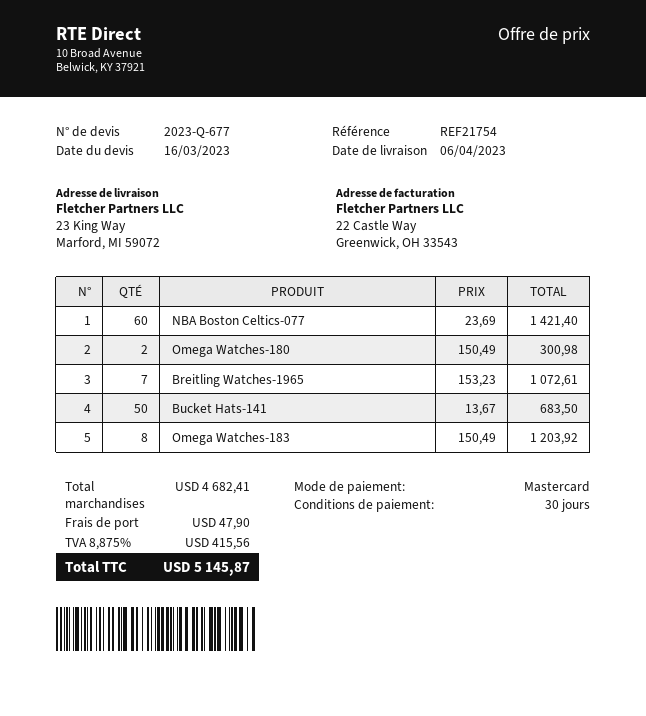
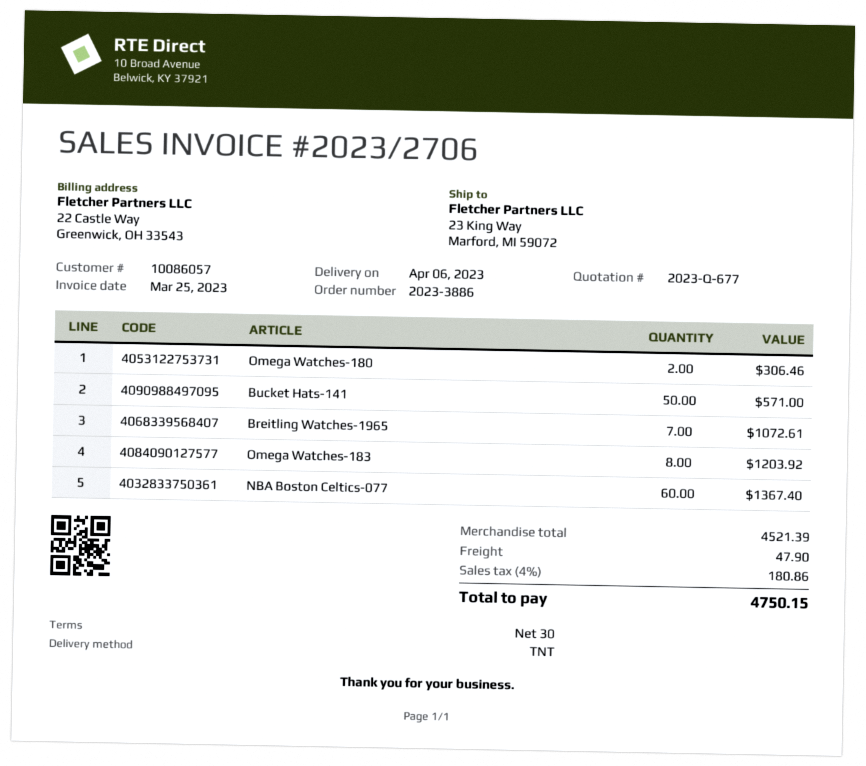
NBA Boston Celtics-077: 60 for 1421.40 -> 60 for 1367.40
Omega Watches-180: 2 for 300.98 -> 2 for 306.46
Bucket Hats-141: 50 for 683.50 -> 50 for 571.00
subtotal: 4682.41 -> 4521.39
tax: 8.875% = 415.56 -> 4% = 180.86
total: 5145.87 -> 4750.15

